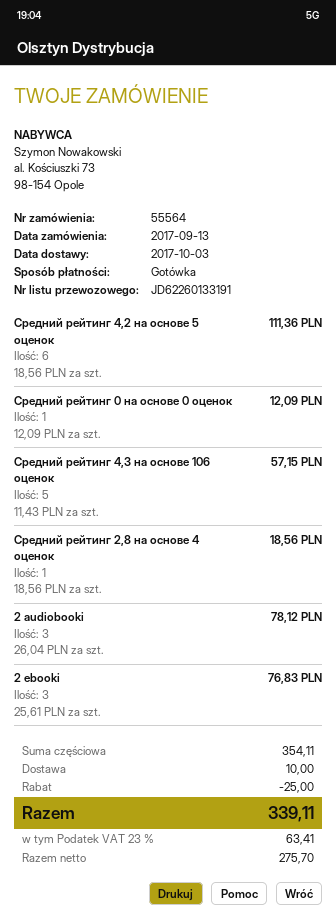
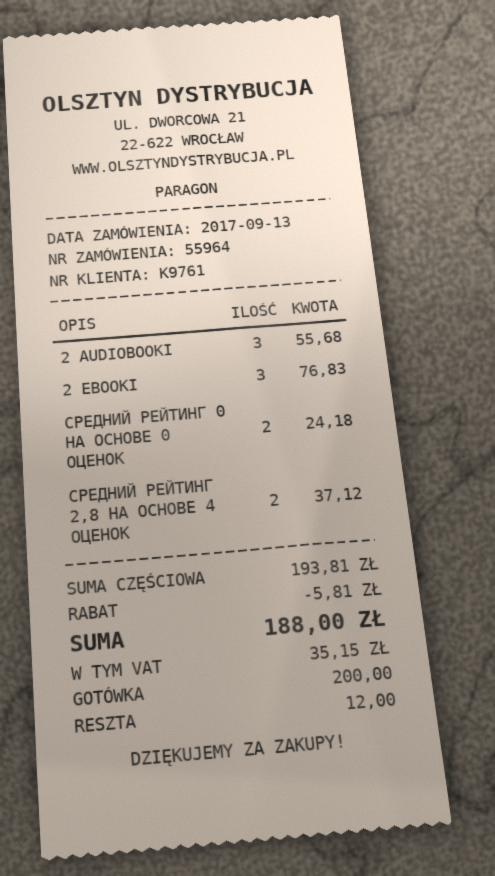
order number: 55564 -> 55964
Средний рейтинг 4,2 на основе 5 оценок: 6 for 111.36 -> none
Средний рейтинг 0 на основе 0 оценок: 1 for 12.09 -> 2 for 24.18
Средний рейтинг 4,3 на основе 106 оценок: 5 for 57.15 -> none
Средний рейтинг 2,8 на основе 4 оценок: 1 for 18.56 -> 2 for 37.12
2 audiobooki: 3 for 78.12 -> 3 for 55.68
subtotal: 354.11 -> 193.81
discount: 25.00 -> 5.81
shipping: 10.00 -> none
tax: 63.41 -> 35.15
total: 339.11 -> 188.00

